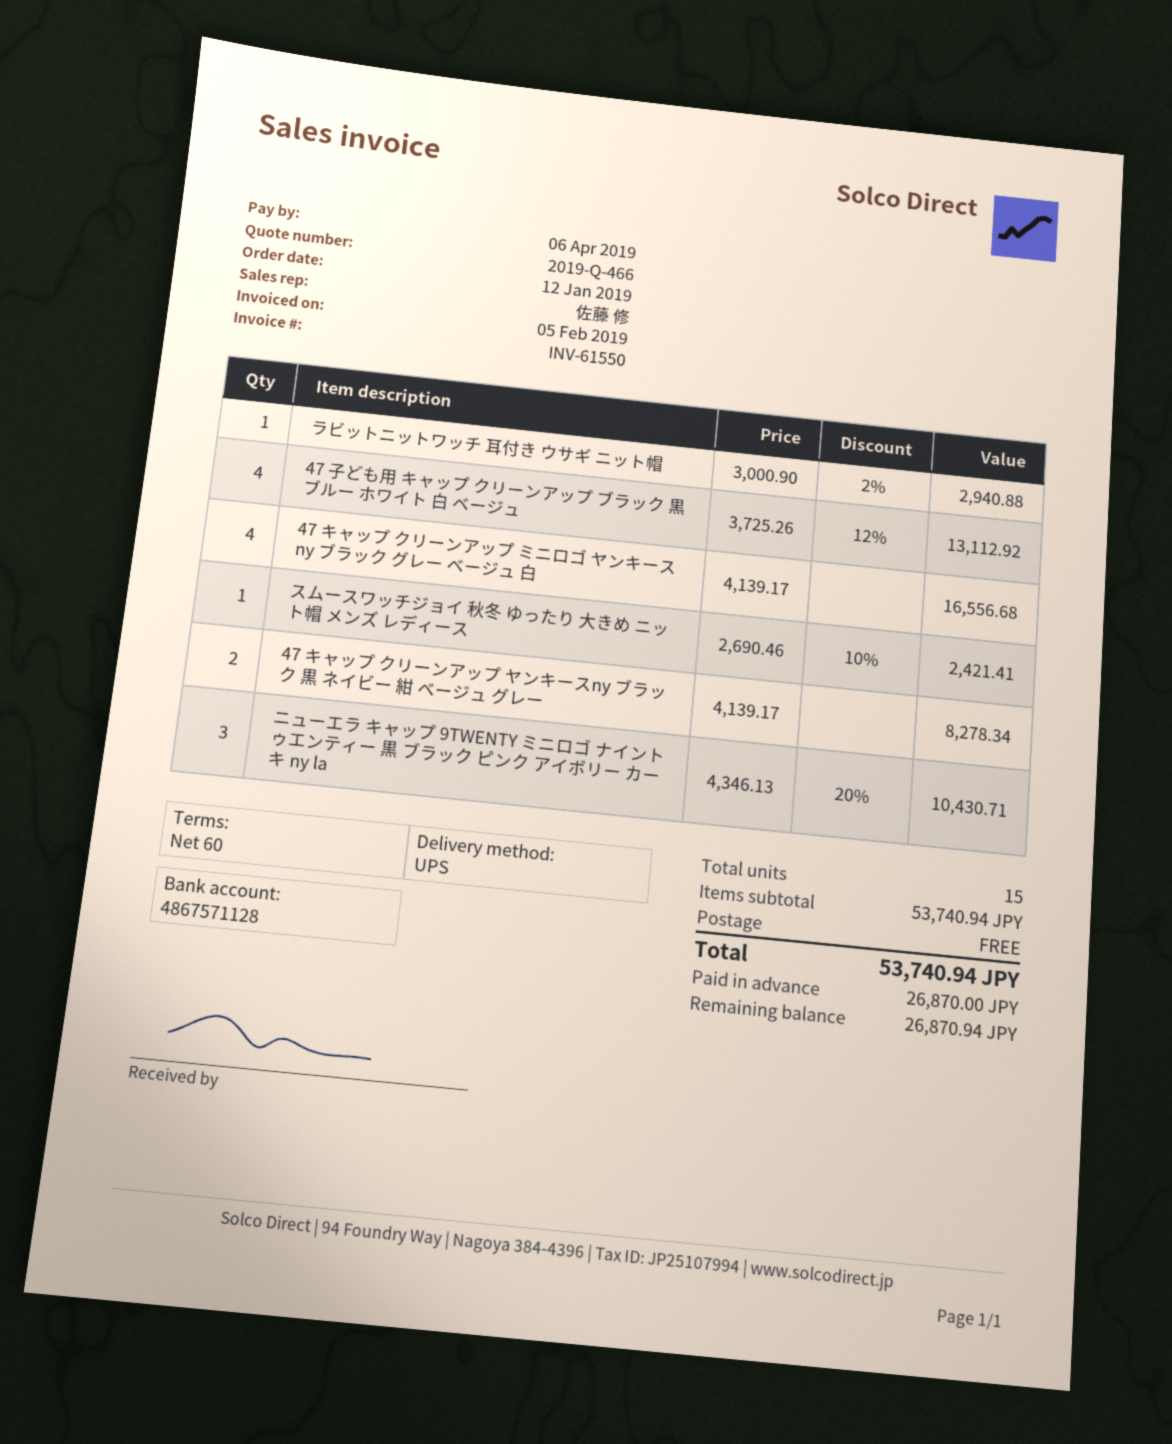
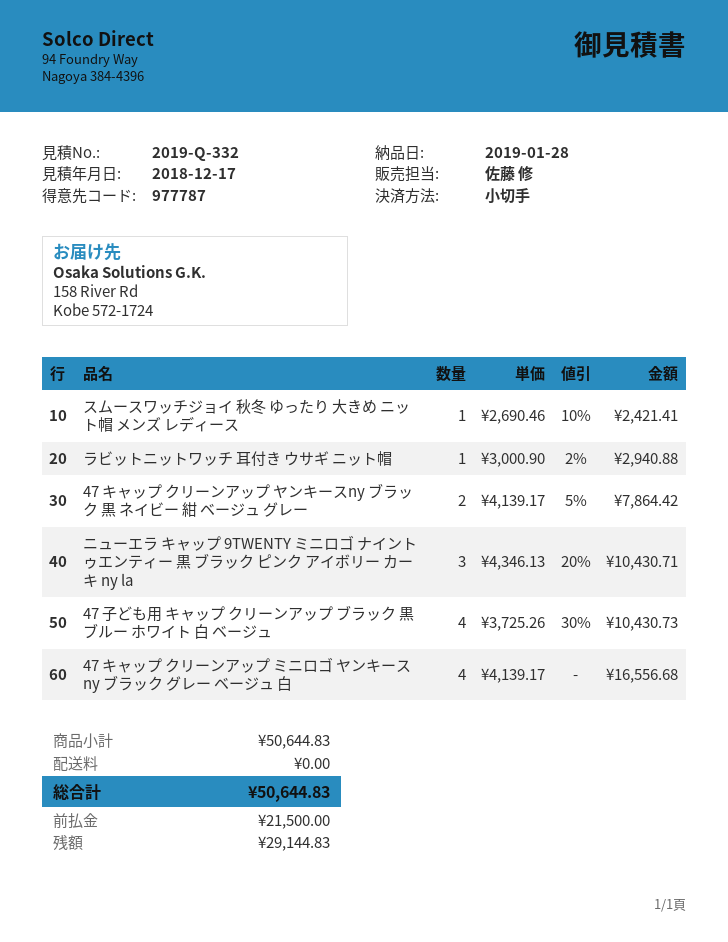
quote number: 2019-Q-466 -> 2019-Q-332
47 子ども用 キャップ クリーンアップ ブラック 黒 ブルー ホワイト 白 ベージュ: 4 x 3725.26 - 12% = 13112.92 -> 4 x 3725.26 - 30% = 10430.73
47 キャップ クリーンアップ ヤンキースny ブラック 黒 ネイビー 紺 ベージュ グレー: 2 x 4139.17 = 8278.34 -> 2 x 4139.17 - 5% = 7864.42
subtotal: 53740.94 -> 50644.83
total: 53740.94 -> 50644.83
deposit: 26870.00 -> 21500.00
balance: 26870.94 -> 29144.83

